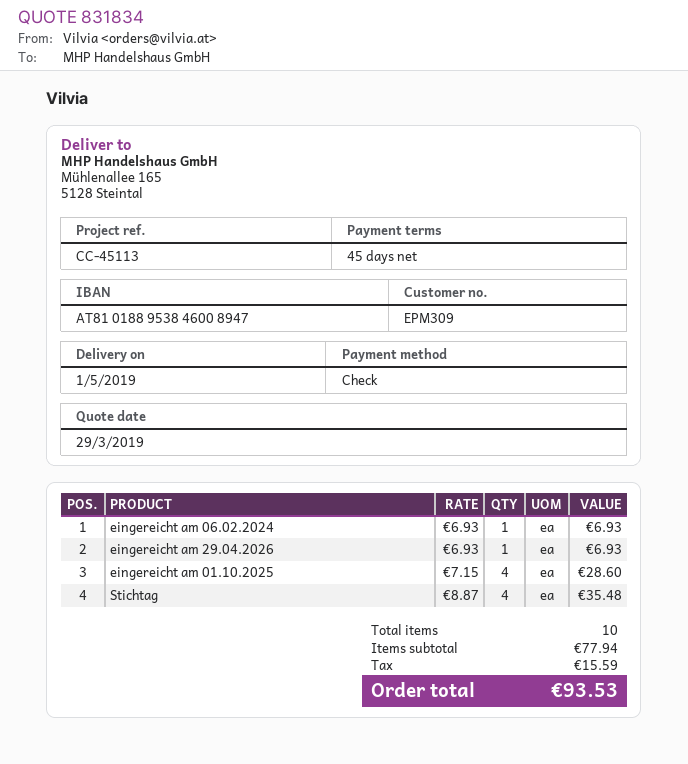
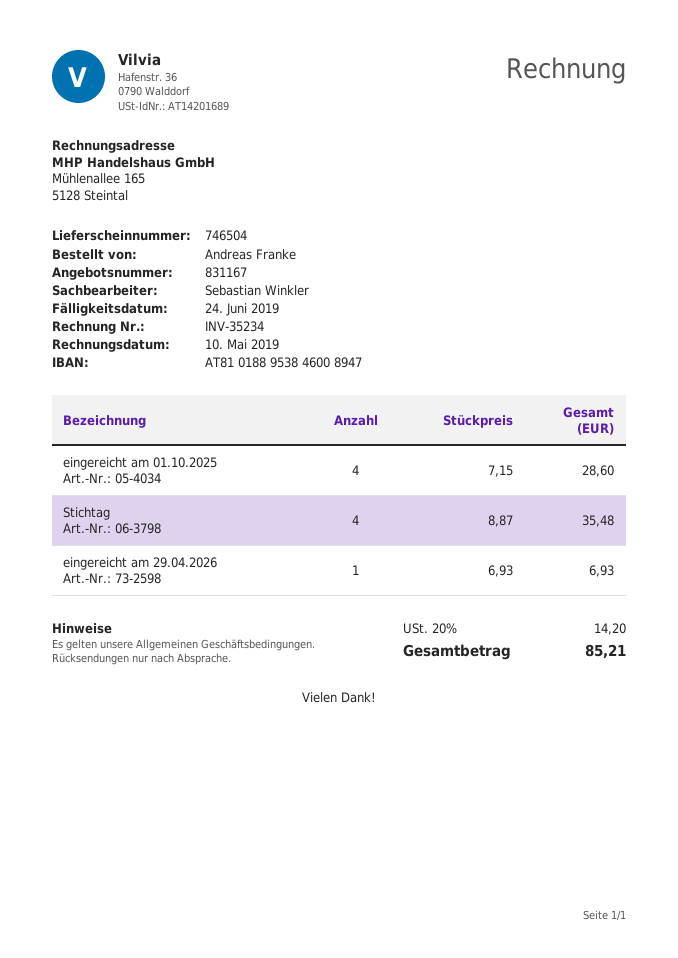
quote number: 831834 -> 831167
eingereicht am 06.02.2024: 1 x 6.93 = 6.93 -> none
tax: 15.59 -> 14.20
total: 93.53 -> 85.21

